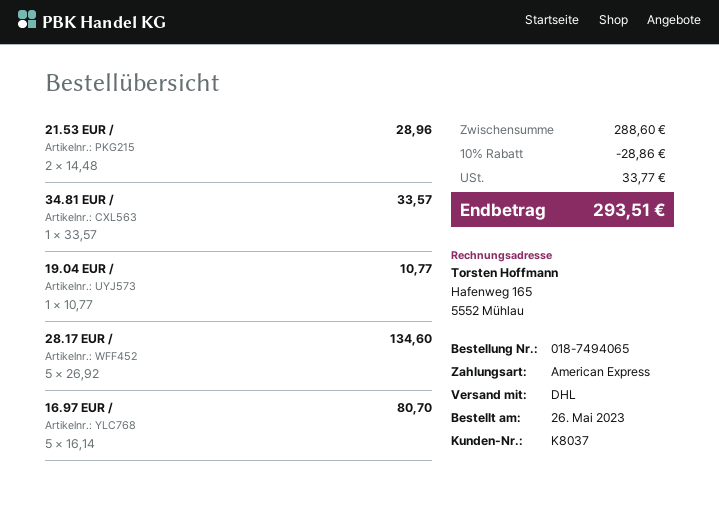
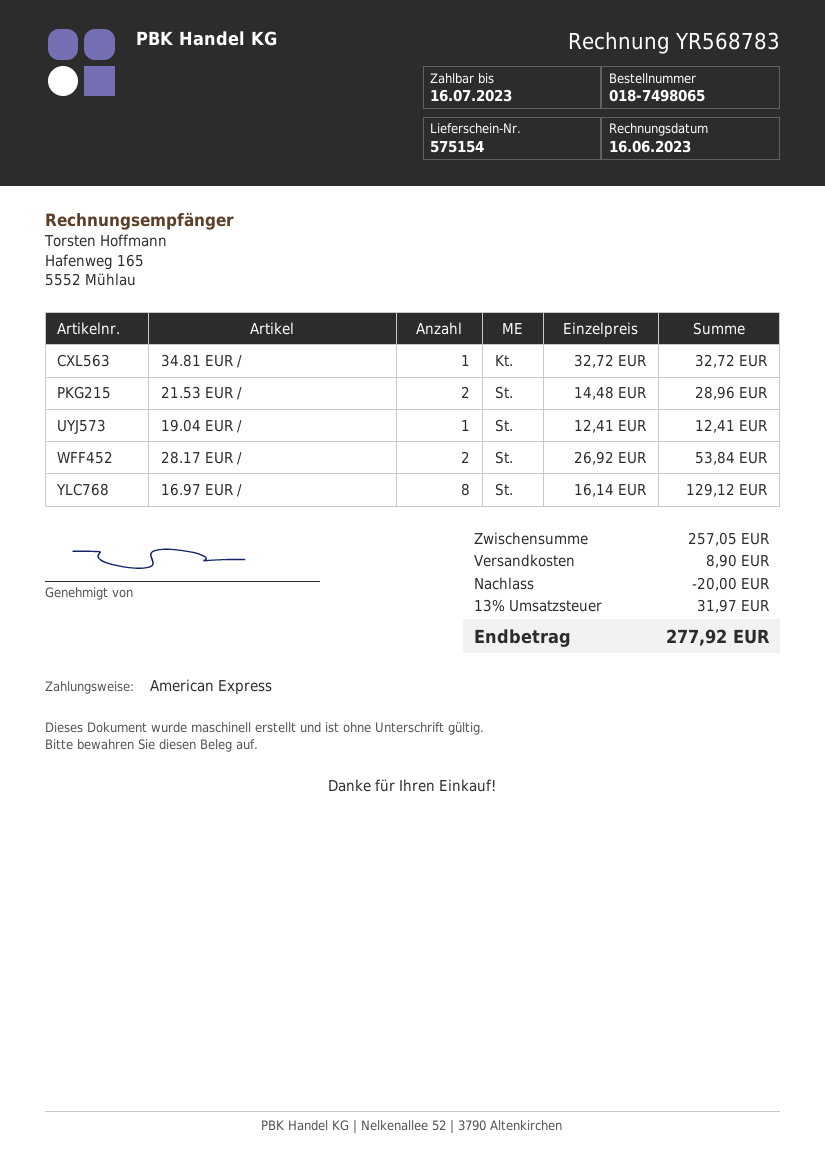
order number: 018-7494065 -> 018-7498065
34.81 EUR /: 1 x 33.57 = 33.57 -> 1 x 32.72 = 32.72
19.04 EUR /: 1 x 10.77 = 10.77 -> 1 x 12.41 = 12.41
28.17 EUR /: 5 x 26.92 = 134.60 -> 2 x 26.92 = 53.84
16.97 EUR /: 5 x 16.14 = 80.70 -> 8 x 16.14 = 129.12
subtotal: 288.60 -> 257.05
discount: 28.86 -> 20.00
shipping: none -> 8.90
tax: 33.77 -> 31.97
total: 293.51 -> 277.92

